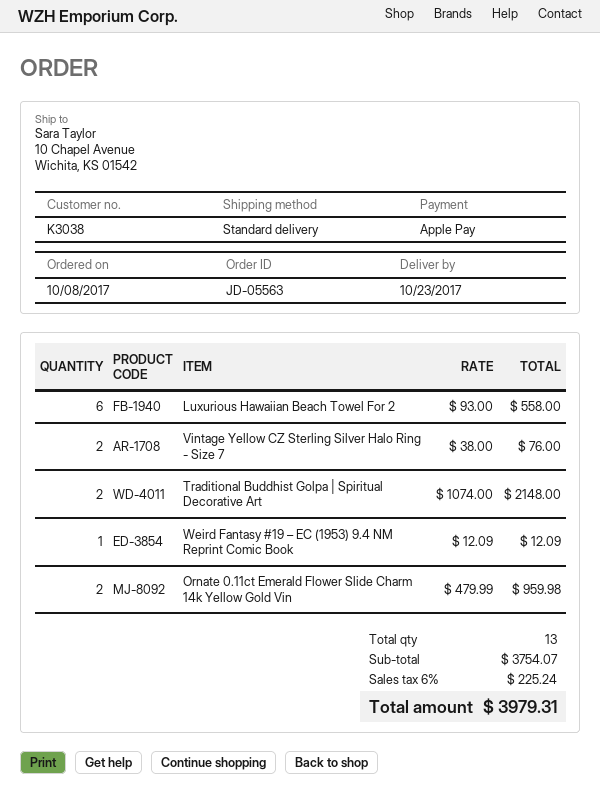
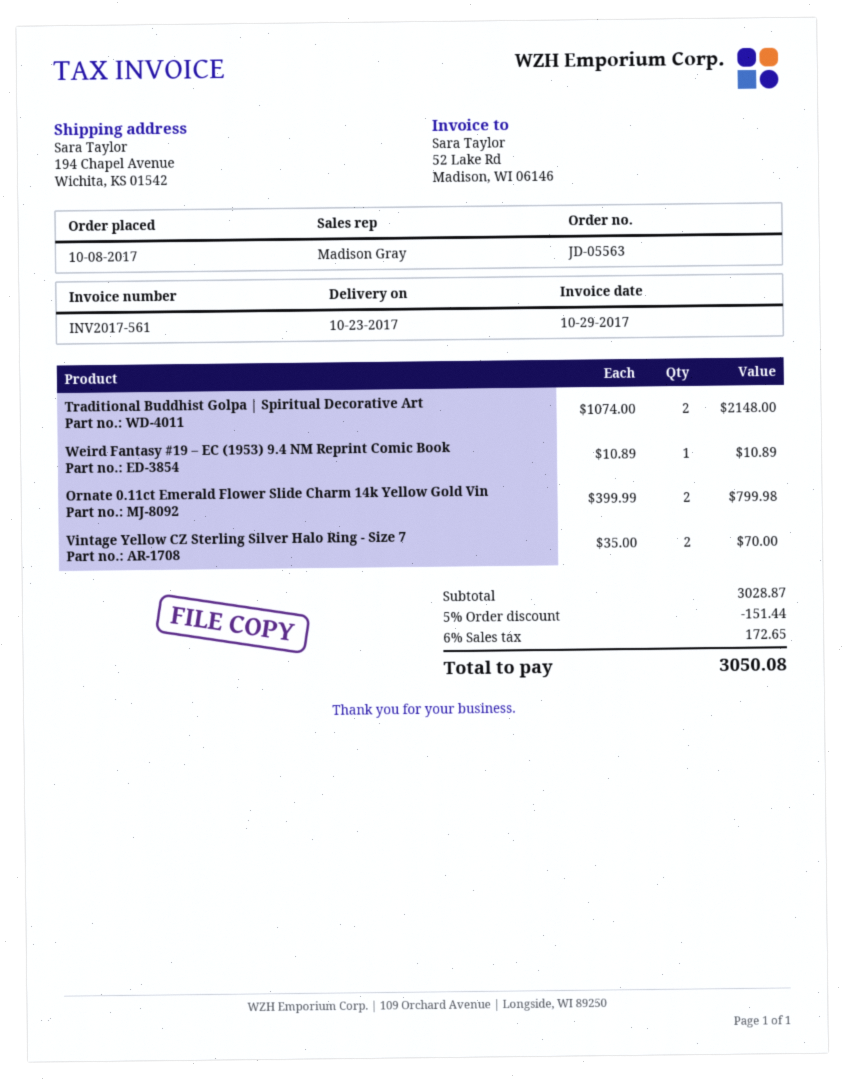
ship to: 10 Chapel Avenue, Wichita, KS 01542 -> 194 Chapel Avenue, Wichita, KS 01542
Luxurious Hawaiian Beach Towel For 2: 6 x 93.00 = 558.00 -> none
Vintage Yellow CZ Sterling Silver Halo Ring - Size 7: 2 x 38.00 = 76.00 -> 2 x 35.00 = 70.00
Weird Fantasy #19 – EC (1953) 9.4 NM Reprint Comic Book: 1 x 12.09 = 12.09 -> 1 x 10.89 = 10.89
Ornate 0.11ct Emerald Flower Slide Charm 14k Yellow Gold Vin: 2 x 479.99 = 959.98 -> 2 x 399.99 = 799.98
subtotal: 3754.07 -> 3028.87
discount: none -> 5% = 151.44
tax: 6% = 225.24 -> 6% = 172.65
total: 3979.31 -> 3050.08

